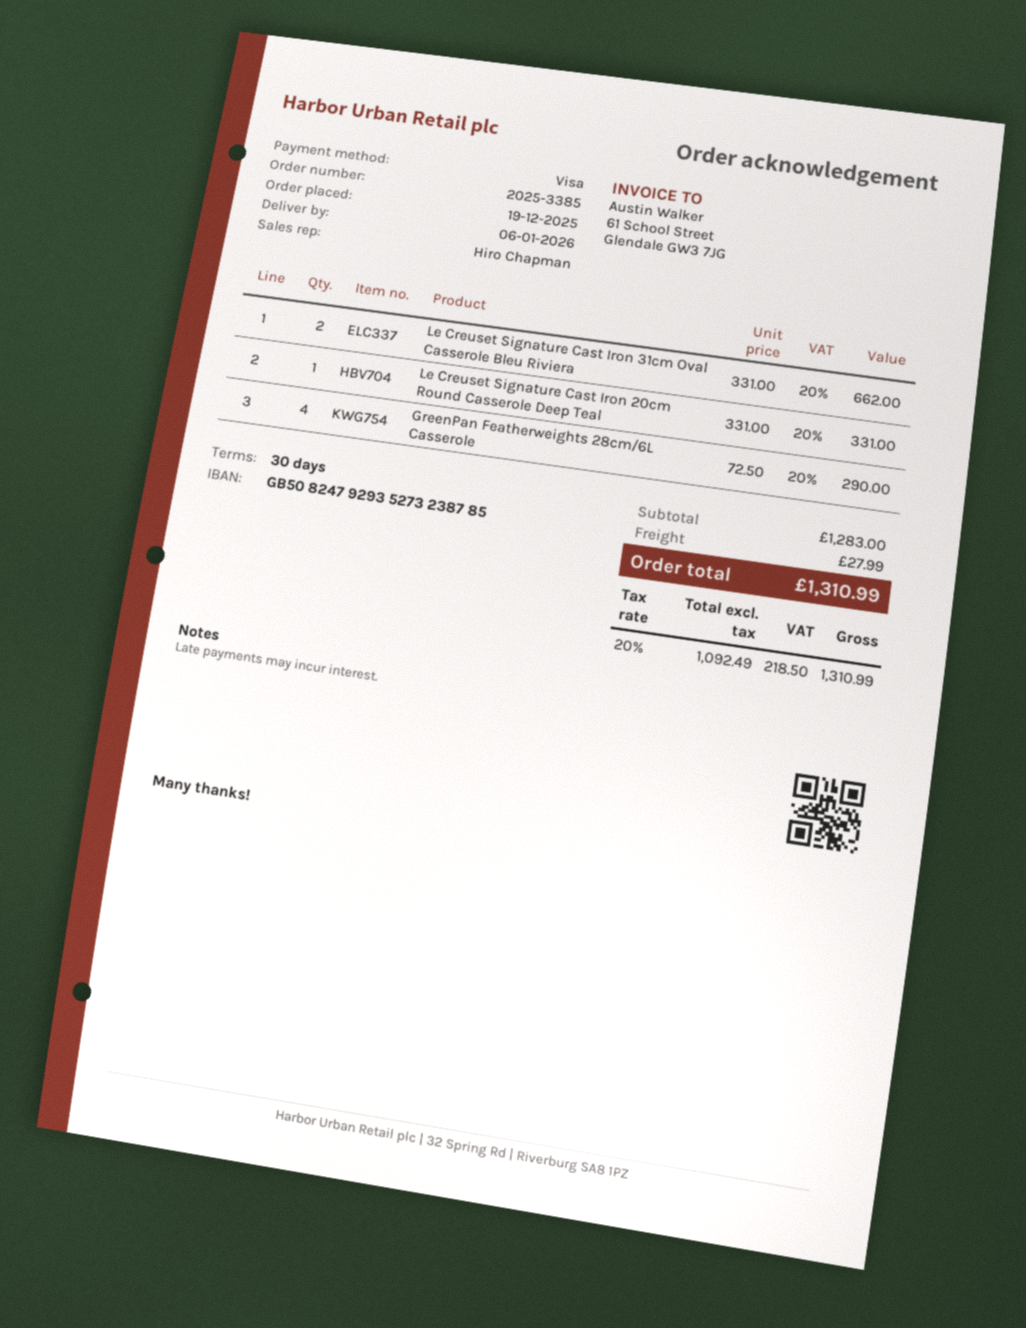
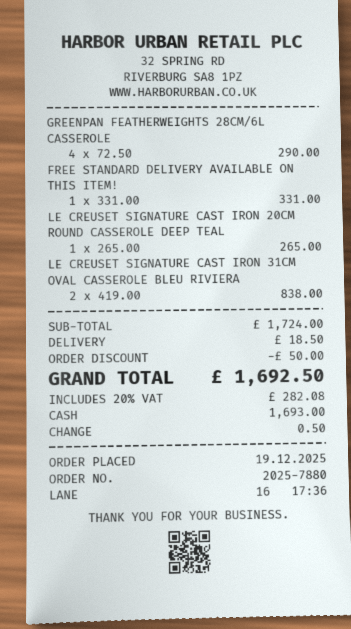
order number: 2025-3385 -> 2025-7880
payment method: Visa -> cash
Le Creuset Signature Cast Iron 31cm Oval Casserole Bleu Riviera: 2 x 331.00 = 662.00 -> 2 x 419.00 = 838.00
Le Creuset Signature Cast Iron 20cm Round Casserole Deep Teal: 1 x 331.00 = 331.00 -> 1 x 265.00 = 265.00
FREE STANDARD DELIVERY AVAILABLE ON THIS ITEM!: none -> 1 x 331.00 = 331.00
subtotal: 1283.00 -> 1724.00
discount: none -> 50.00
shipping: 27.99 -> 18.50
tax: 20% = 218.50 -> 20% = 282.08
total: 1310.99 -> 1692.50

